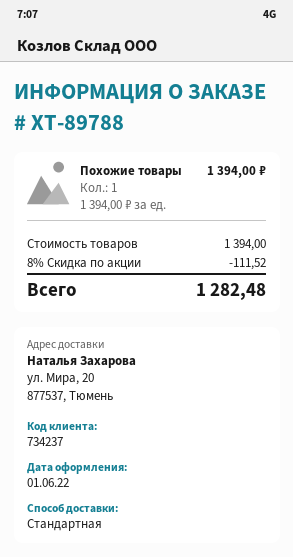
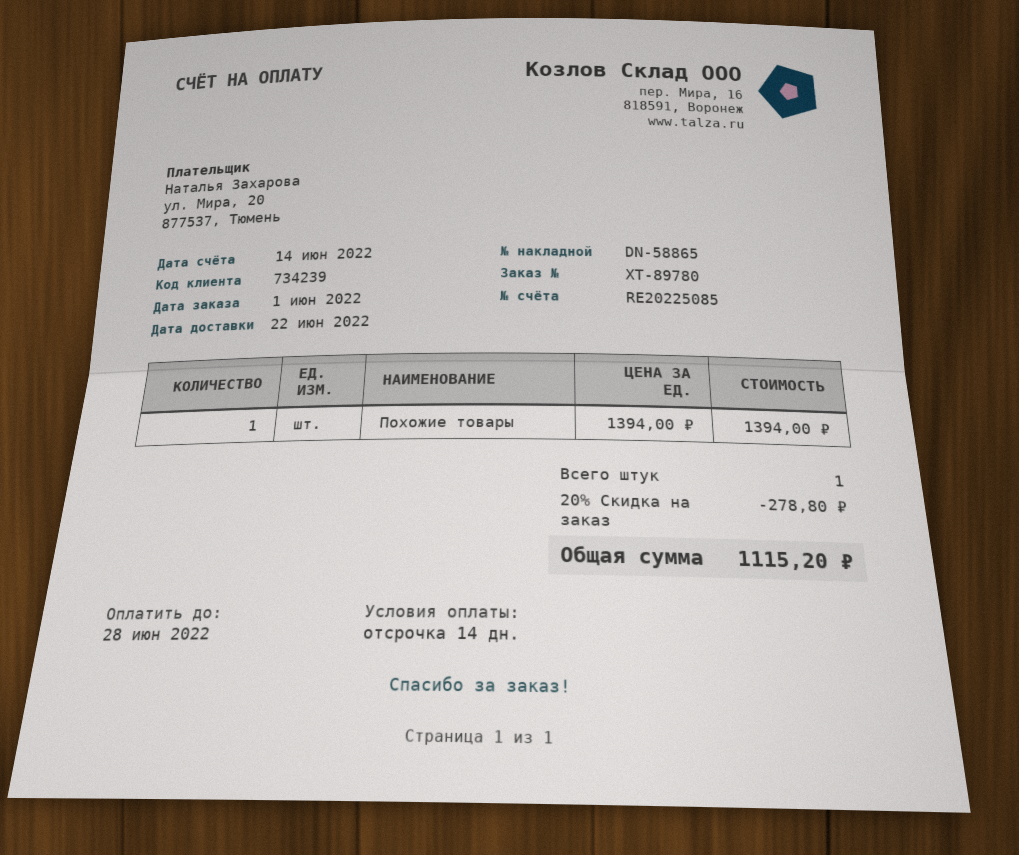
order number: XT-89788 -> XT-89780
customer number: 734237 -> 734239
discount: 8% = 111.52 -> 20% = 278.80
total: 1282.48 -> 1115.20

